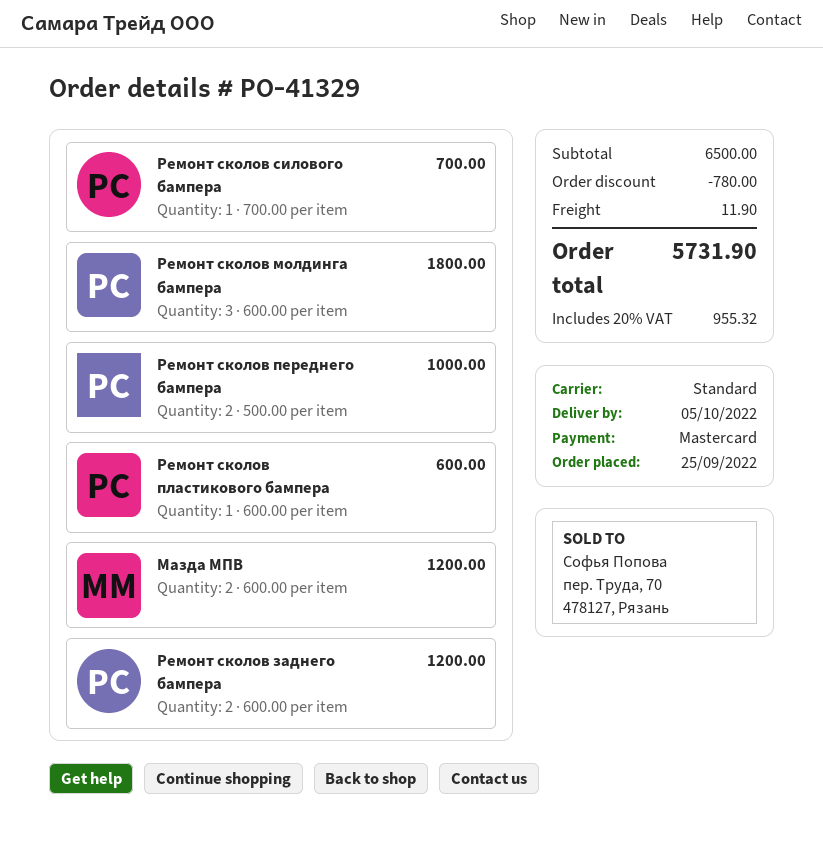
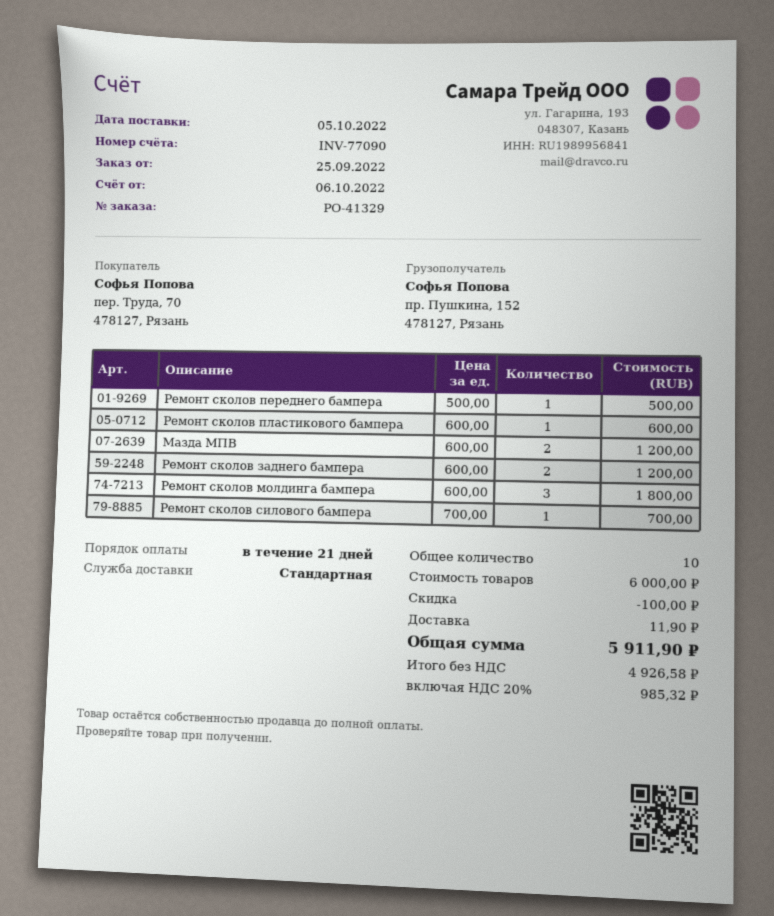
Ремонт сколов переднего бампера: 2 x 500.00 = 1000.00 -> 1 x 500.00 = 500.00
subtotal: 6500.00 -> 6000.00
discount: 780.00 -> 100.00
tax: 20% = 955.32 -> 20% = 985.32
total: 5731.90 -> 5911.90

